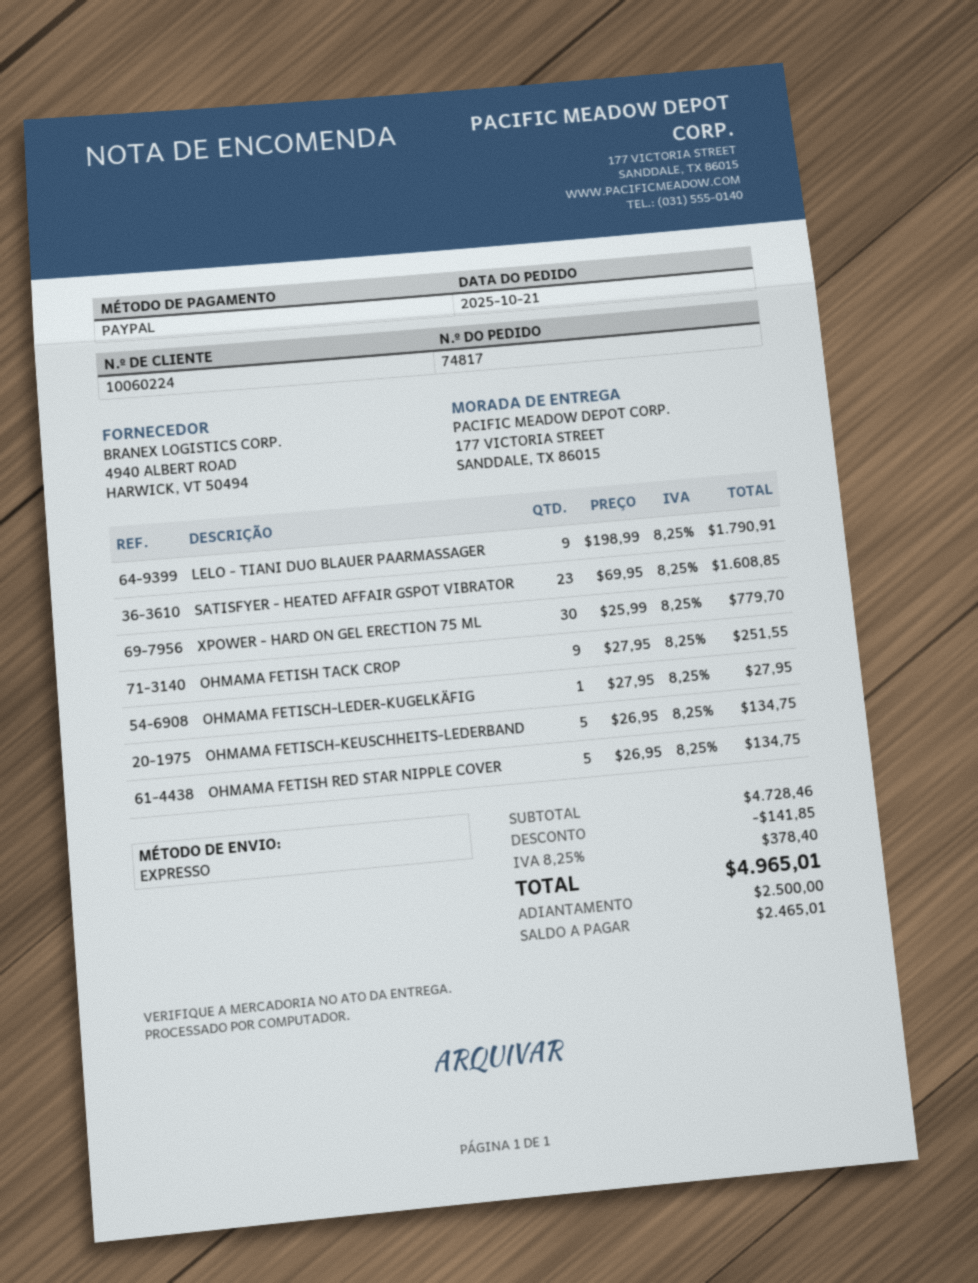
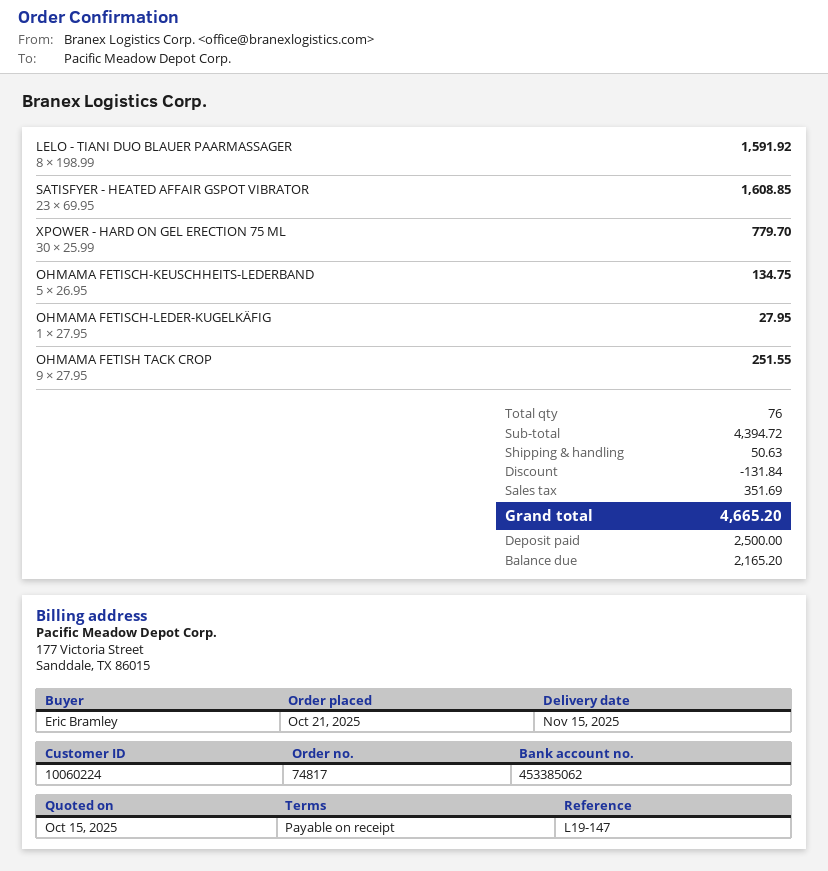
LELO - TIANI DUO BLAUER PAARMASSAGER: 9 x 198.99 = 1790.91 -> 8 x 198.99 = 1591.92
OHMAMA FETISH RED STAR NIPPLE COVER: 5 x 26.95 = 134.75 -> none
subtotal: 4728.46 -> 4394.72
discount: 141.85 -> 131.84
shipping: none -> 50.63
tax: 378.40 -> 351.69
total: 4965.01 -> 4665.20
balance: 2465.01 -> 2165.20

